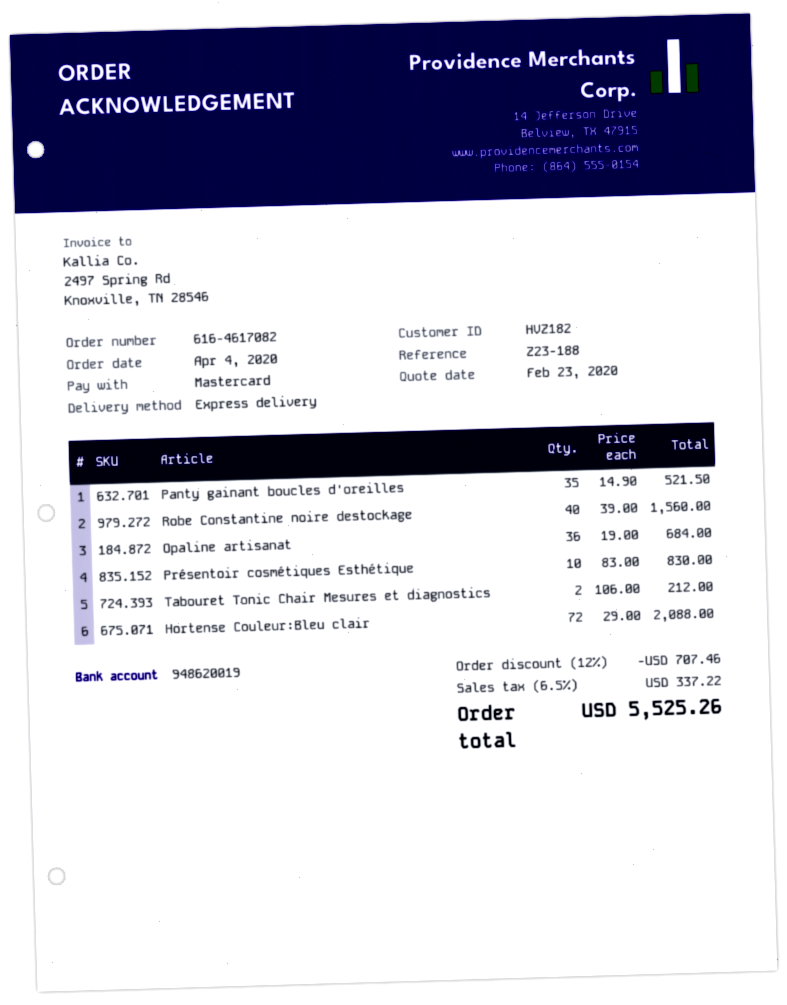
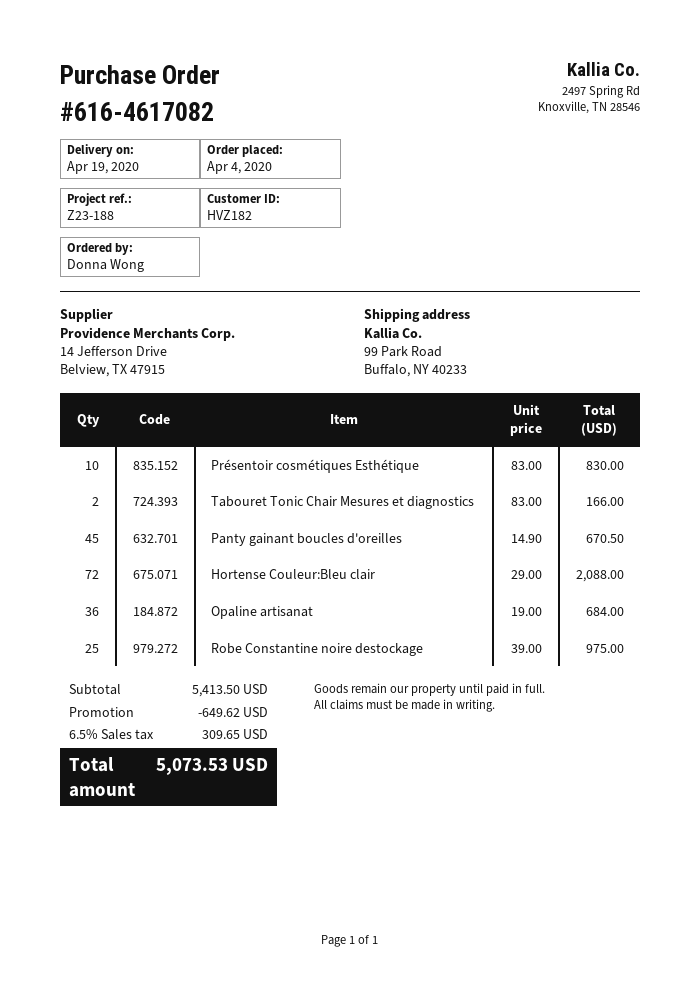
Panty gainant boucles d'oreilles: 35 x 14.90 = 521.50 -> 45 x 14.90 = 670.50
Robe Constantine noire destockage: 40 x 39.00 = 1560.00 -> 25 x 39.00 = 975.00
Tabouret Tonic Chair Mesures et diagnostics: 2 x 106.00 = 212.00 -> 2 x 83.00 = 166.00
discount: 707.46 -> 649.62
tax: 6.5% = 337.22 -> 6.5% = 309.65
total: 5525.26 -> 5073.53

